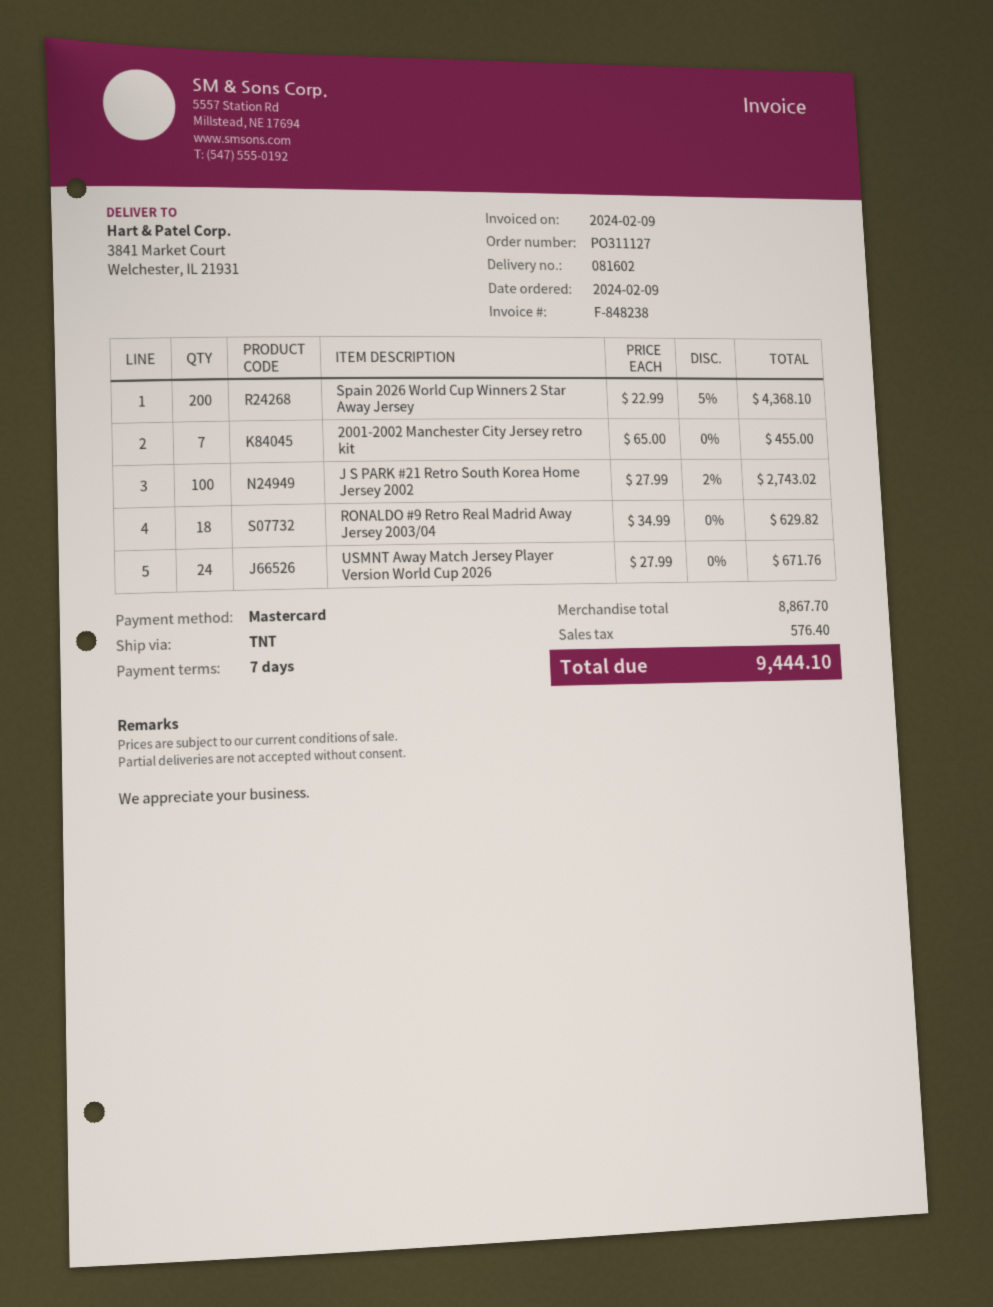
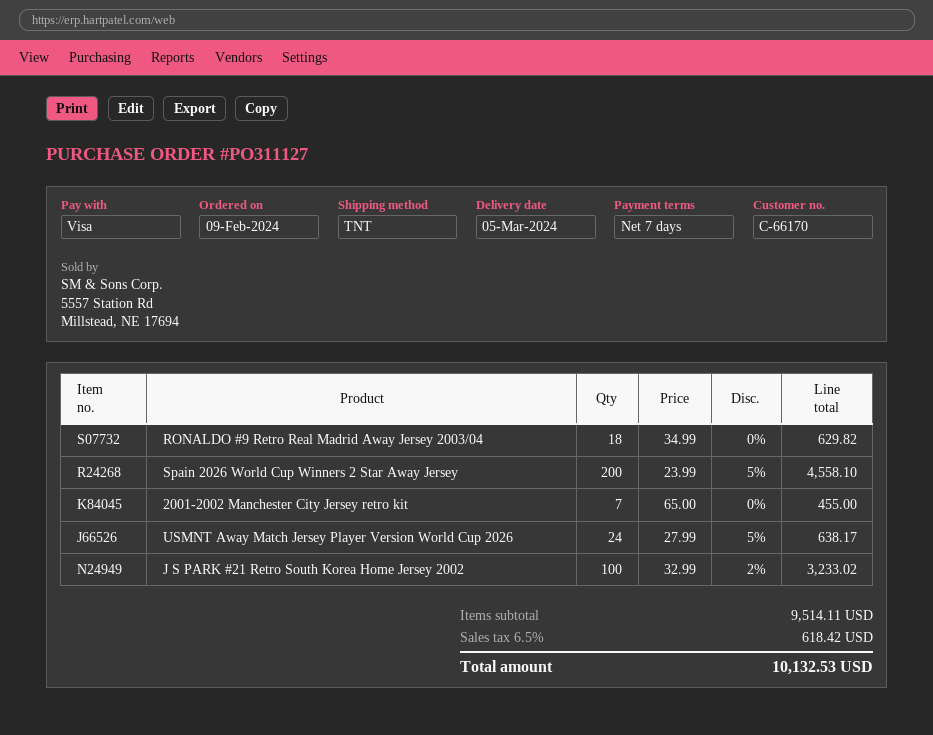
payment method: Mastercard -> Visa
Spain 2026 World Cup Winners 2 Star Away Jersey: 200 x 22.99 - 5% = 4368.10 -> 200 x 23.99 - 5% = 4558.10
J S PARK #21 Retro South Korea Home Jersey 2002: 100 x 27.99 - 2% = 2743.02 -> 100 x 32.99 - 2% = 3233.02
USMNT Away Match Jersey Player Version World Cup 2026: 24 x 27.99 = 671.76 -> 24 x 27.99 - 5% = 638.17
subtotal: 8867.70 -> 9514.11
tax: 576.40 -> 618.42
total: 9444.10 -> 10132.53

